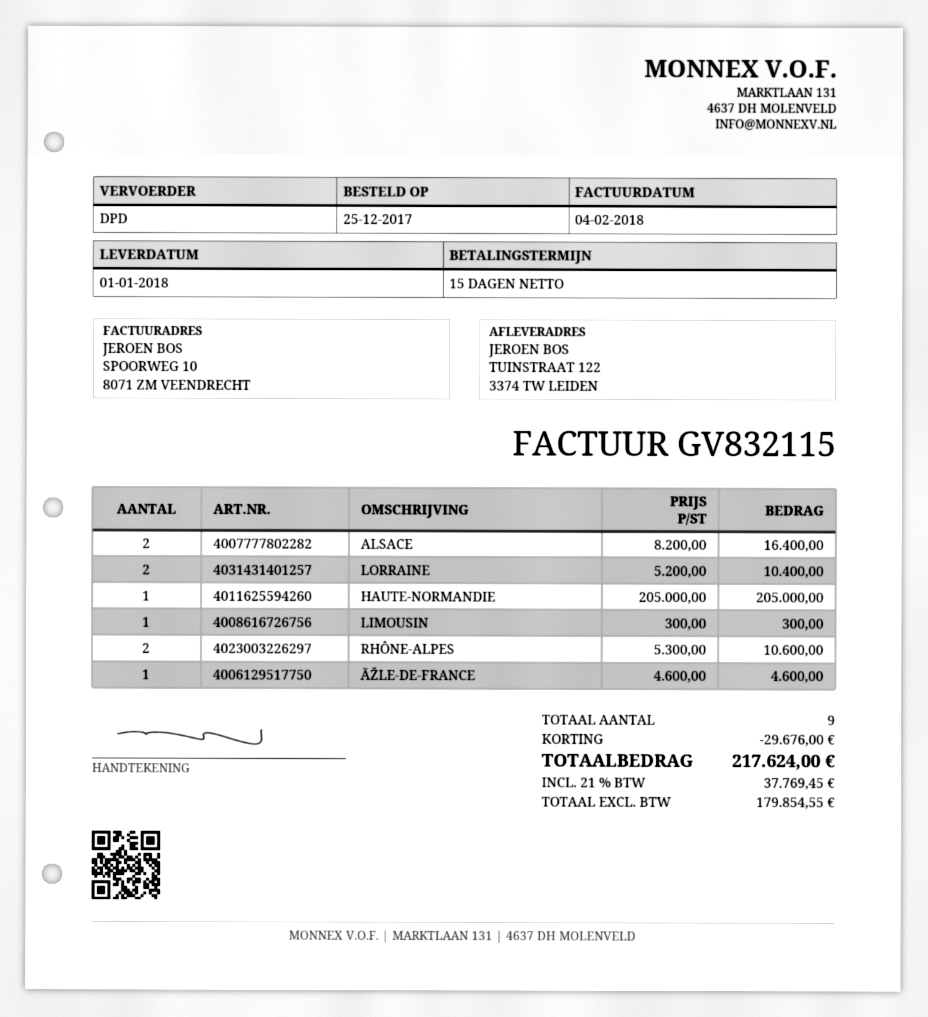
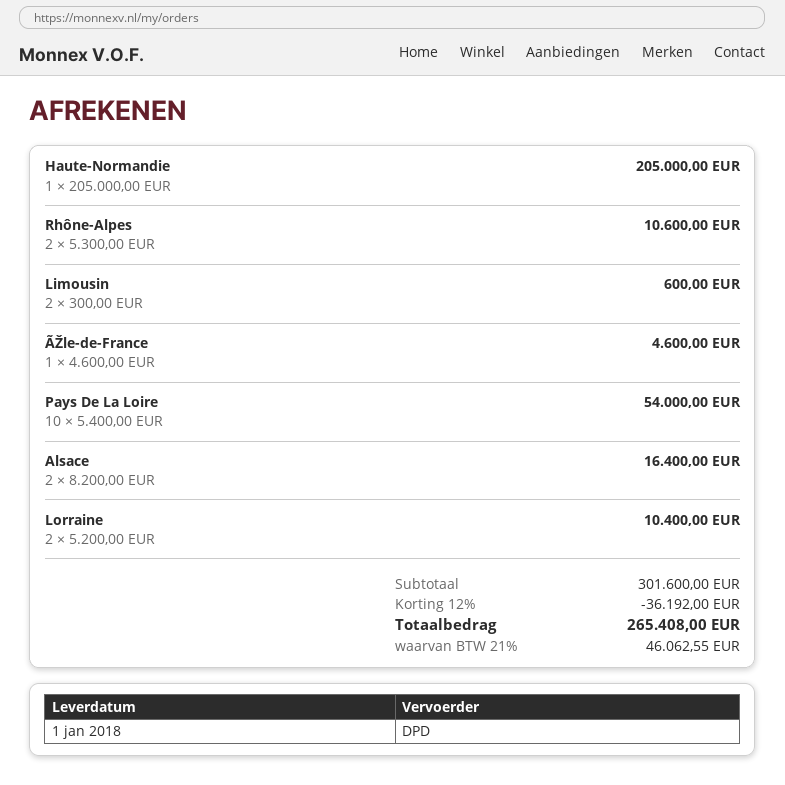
LIMOUSIN: 1 x 300.00 = 300.00 -> 2 x 300.00 = 600.00
Pays De La Loire: none -> 10 x 5400.00 = 54000.00
discount: 29676.00 -> 36192.00
tax: 21% = 37769.45 -> 21% = 46062.55
total: 217624.00 -> 265408.00

